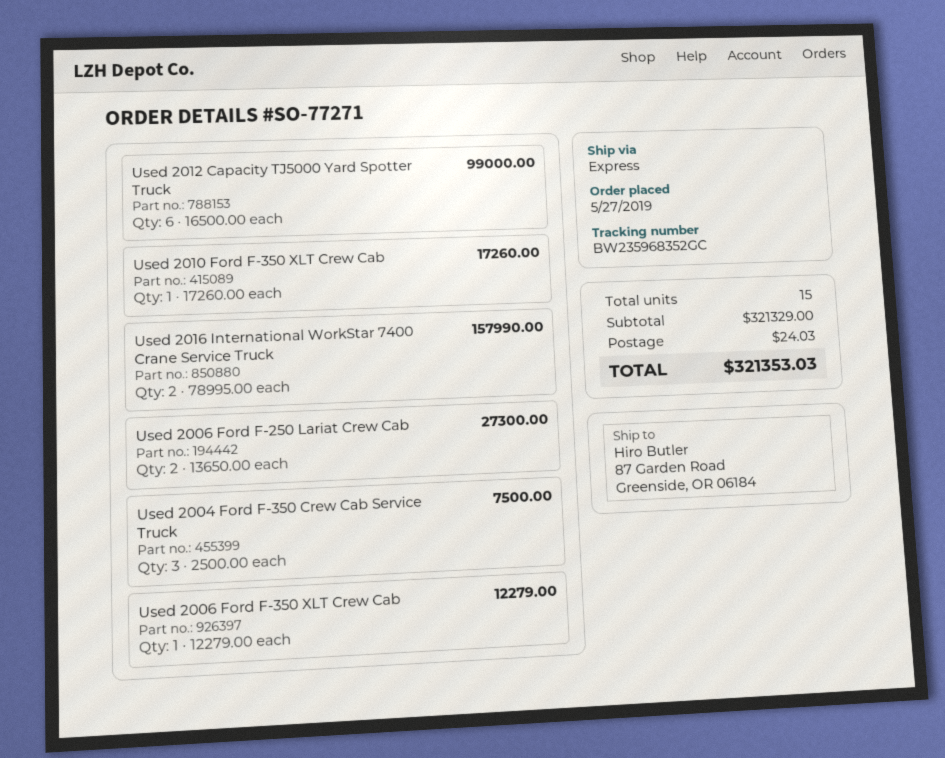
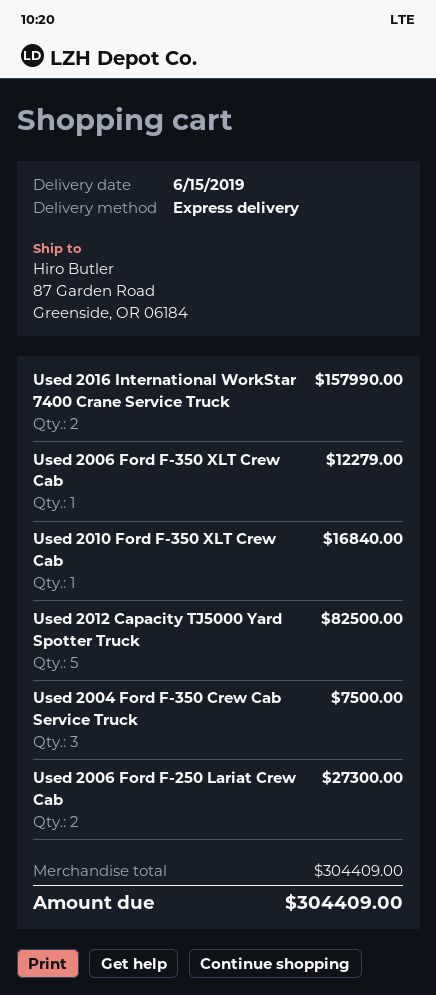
Used 2012 Capacity TJ5000 Yard Spotter Truck: 6 for 99000.00 -> 5 for 82500.00
Used 2010 Ford F-350 XLT Crew Cab: 1 for 17260.00 -> 1 for 16840.00
subtotal: 321329.00 -> 304409.00
shipping: 24.03 -> none
total: 321353.03 -> 304409.00

